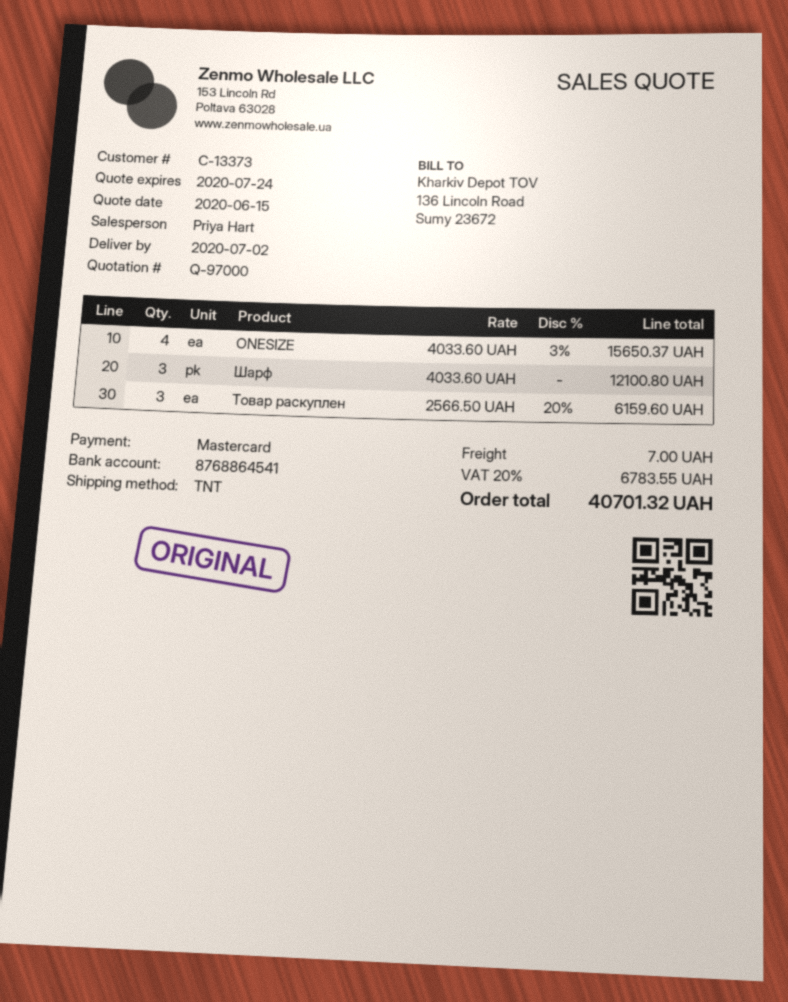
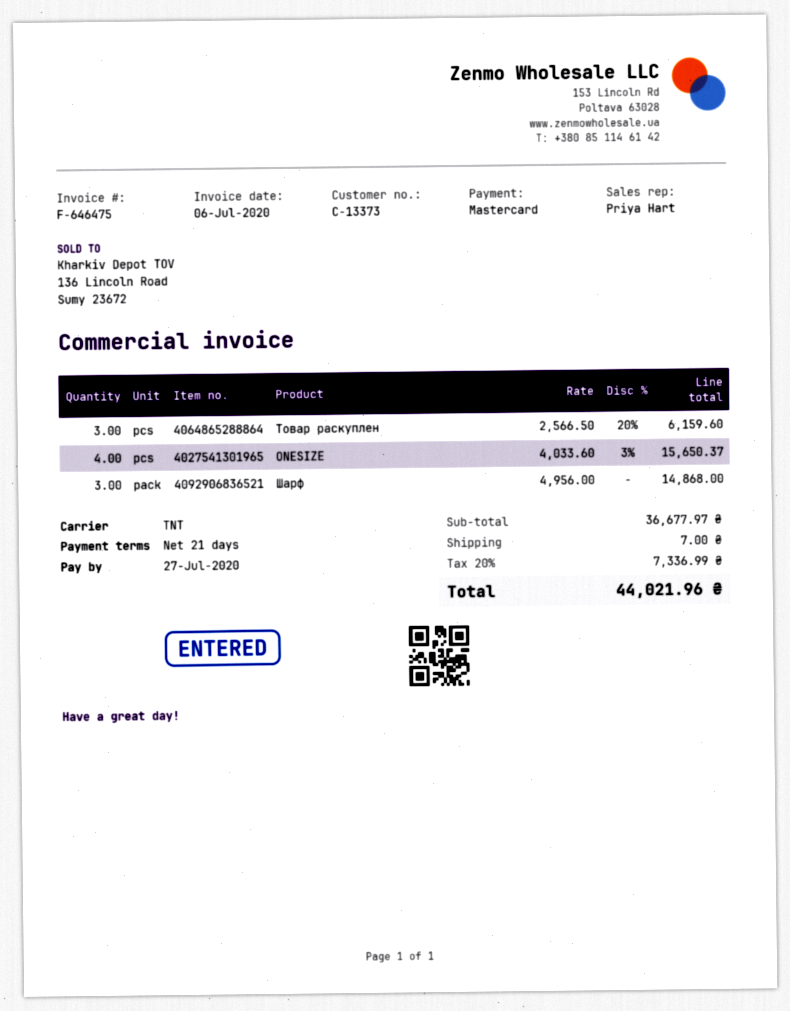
Шарф: 3 x 4033.60 = 12100.80 -> 3 x 4956.00 = 14868.00
tax: 20% = 6783.55 -> 20% = 7336.99
total: 40701.32 -> 44021.96

